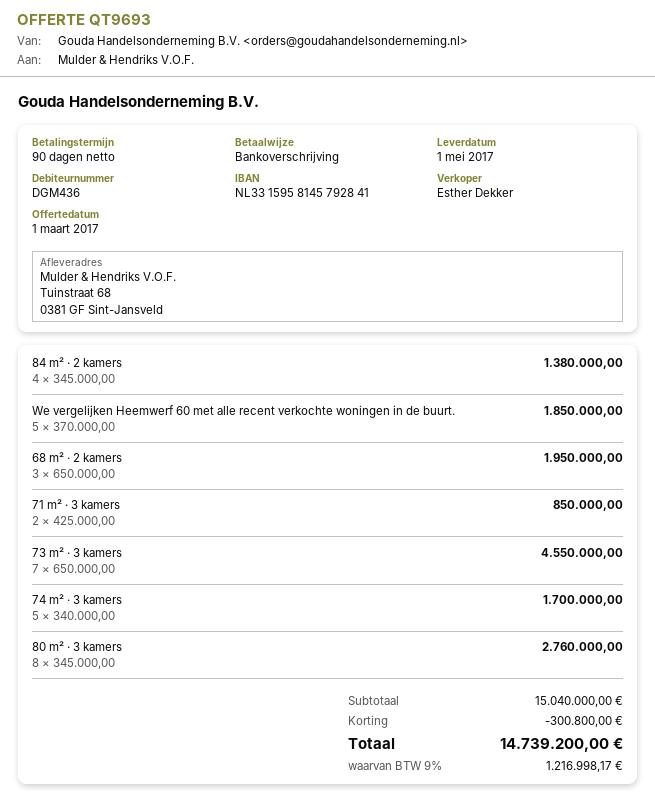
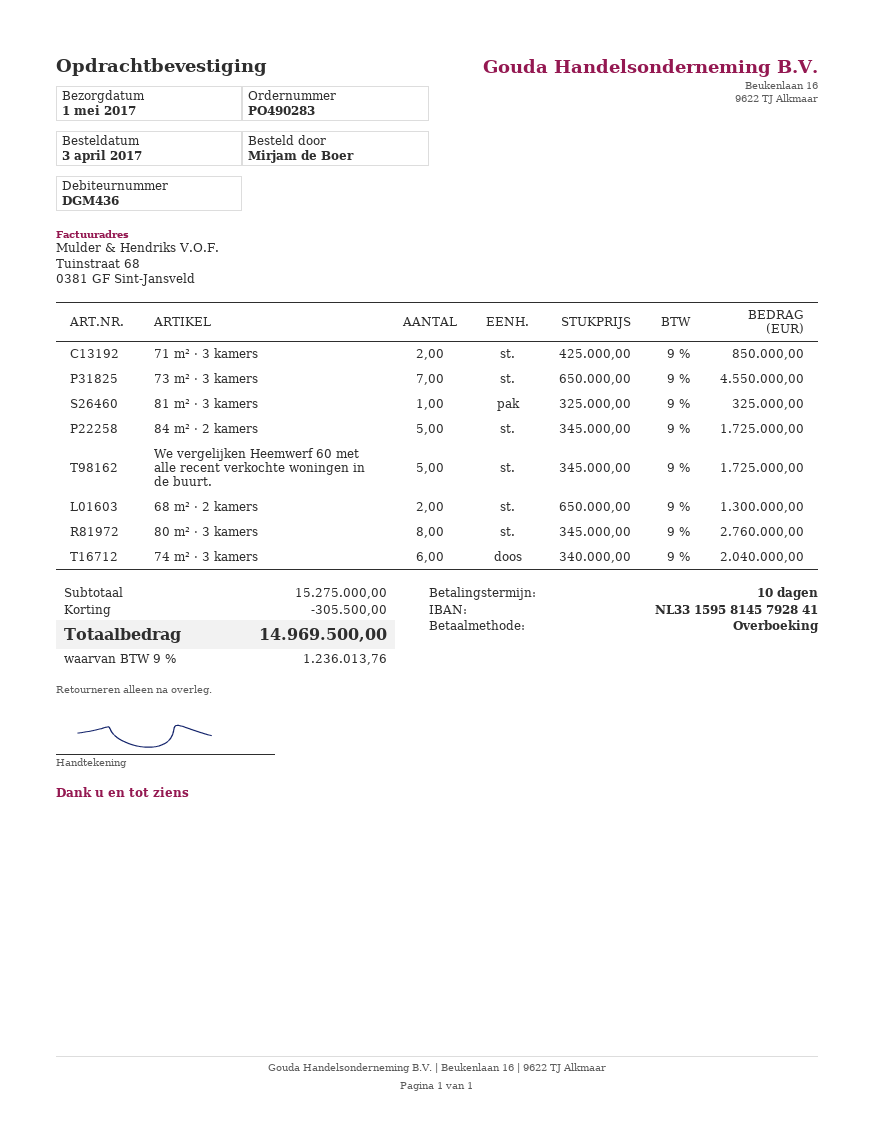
payment terms: 90 days -> 10 days
84 m² · 2 kamers: 4 x 345000.00 = 1380000.00 -> 5 x 345000.00 = 1725000.00
We vergelijken Heemwerf 60 met alle recent verkochte woningen in de buurt.: 5 x 370000.00 = 1850000.00 -> 5 x 345000.00 = 1725000.00
68 m² · 2 kamers: 3 x 650000.00 = 1950000.00 -> 2 x 650000.00 = 1300000.00
74 m² · 3 kamers: 5 x 340000.00 = 1700000.00 -> 6 x 340000.00 = 2040000.00
81 m² · 3 kamers: none -> 1 x 325000.00 = 325000.00
subtotal: 15040000.00 -> 15275000.00
discount: 300800.00 -> 305500.00
tax: 9% = 1216998.17 -> 9% = 1236013.76
total: 14739200.00 -> 14969500.00

